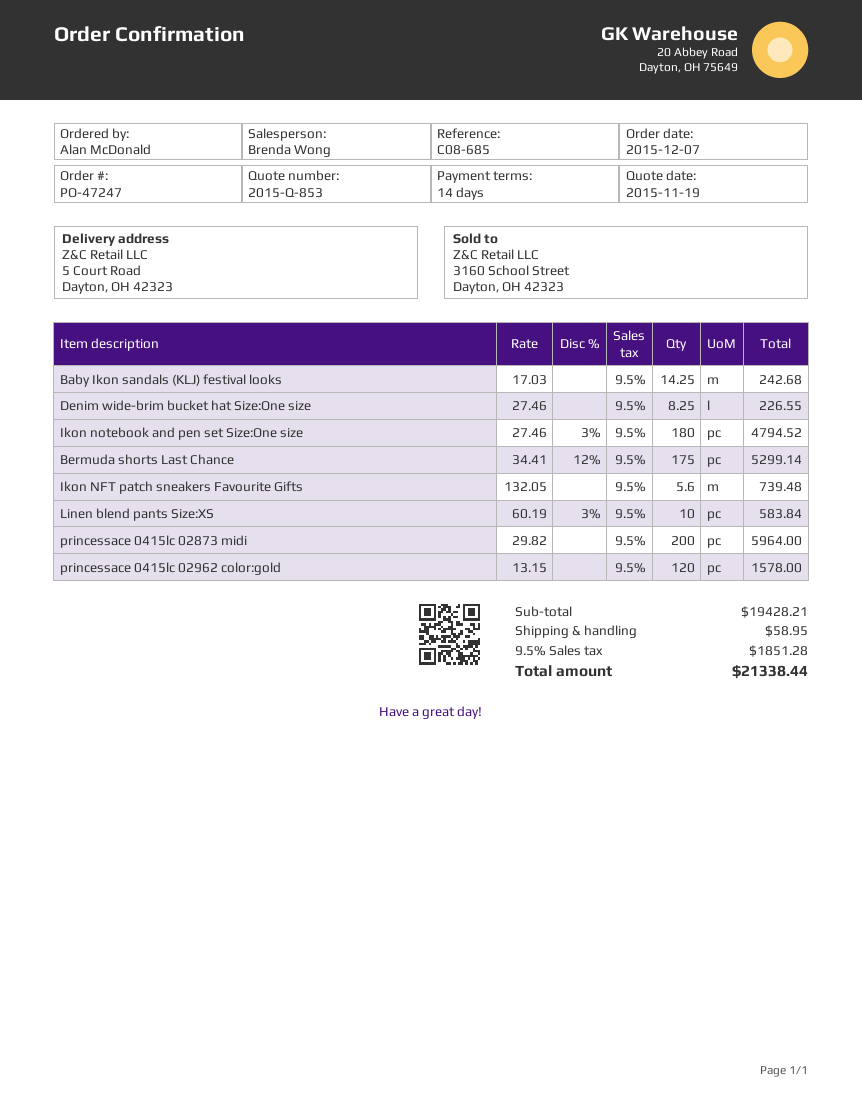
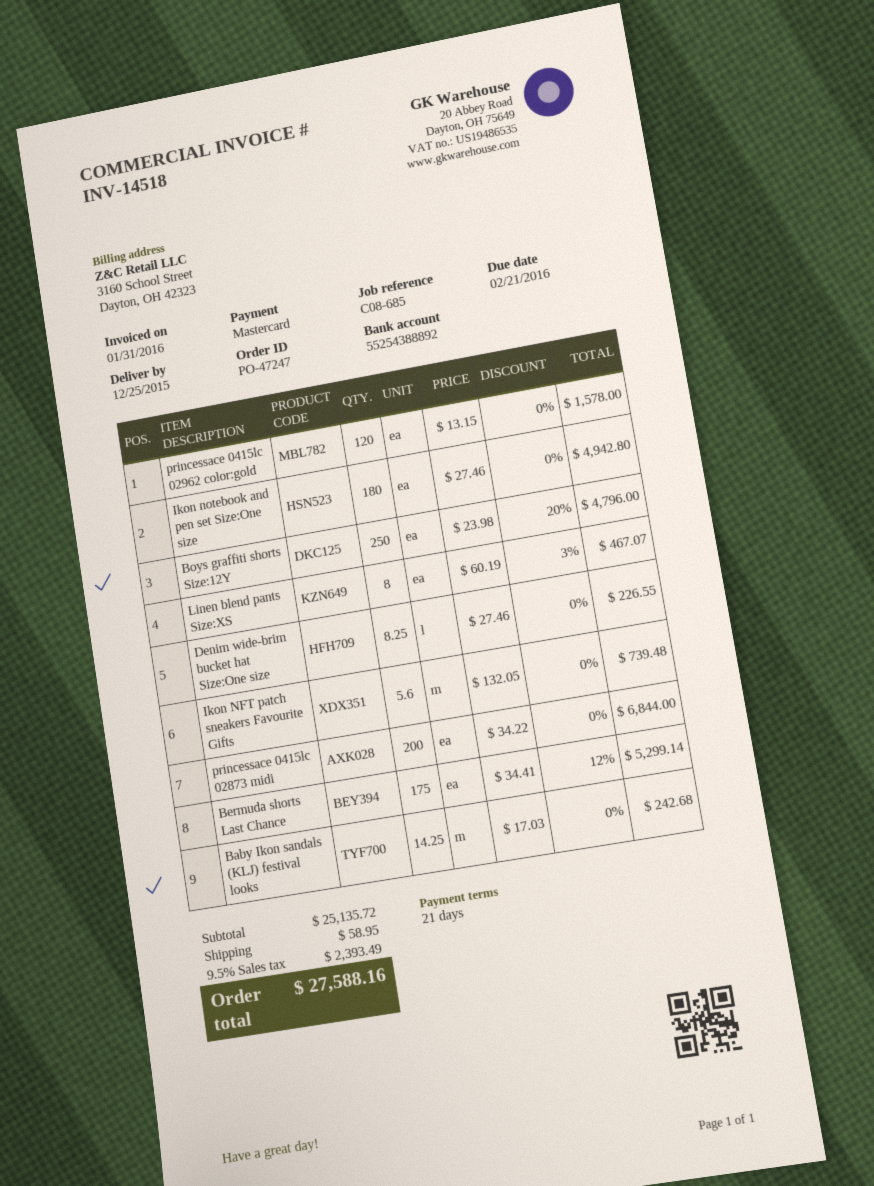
payment terms: 14 days -> 21 days
Ikon notebook and pen set Size:One size: 180 x 27.46 - 3% = 4794.52 -> 180 x 27.46 = 4942.80
Linen blend pants Size:XS: 10 x 60.19 - 3% = 583.84 -> 8 x 60.19 - 3% = 467.07
princessace 0415lc 02873 midi: 200 x 29.82 = 5964.00 -> 200 x 34.22 = 6844.00
Boys graffiti shorts Size:12Y: none -> 250 x 23.98 - 20% = 4796.00
subtotal: 19428.21 -> 25135.72
tax: 9.5% = 1851.28 -> 9.5% = 2393.49
total: 21338.44 -> 27588.16

